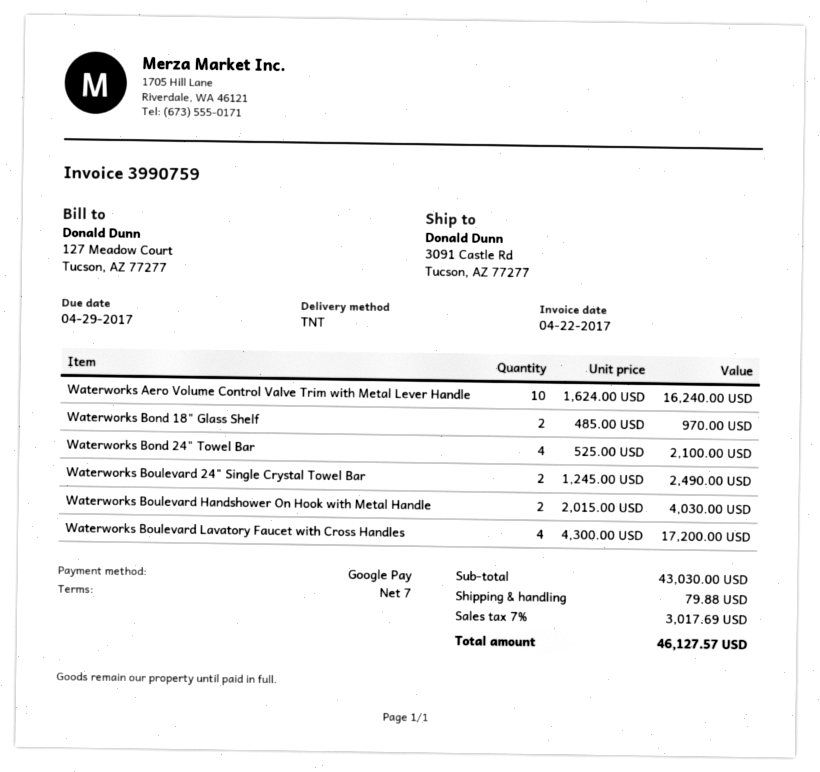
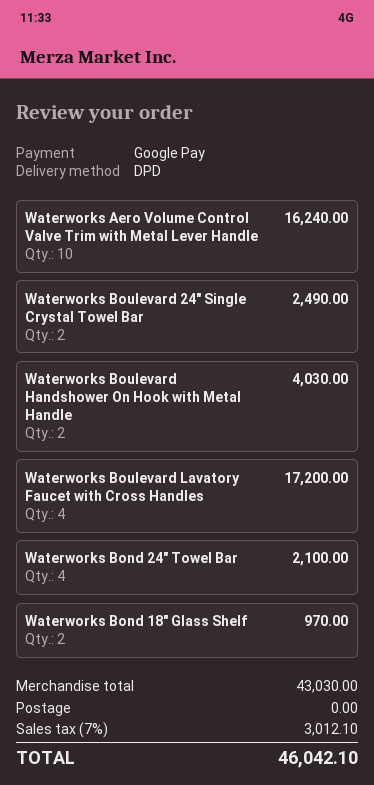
shipping method: TNT -> DPD
shipping: 79.88 -> 0.00
tax: 7% = 3017.69 -> 7% = 3012.10
total: 46127.57 -> 46042.10

